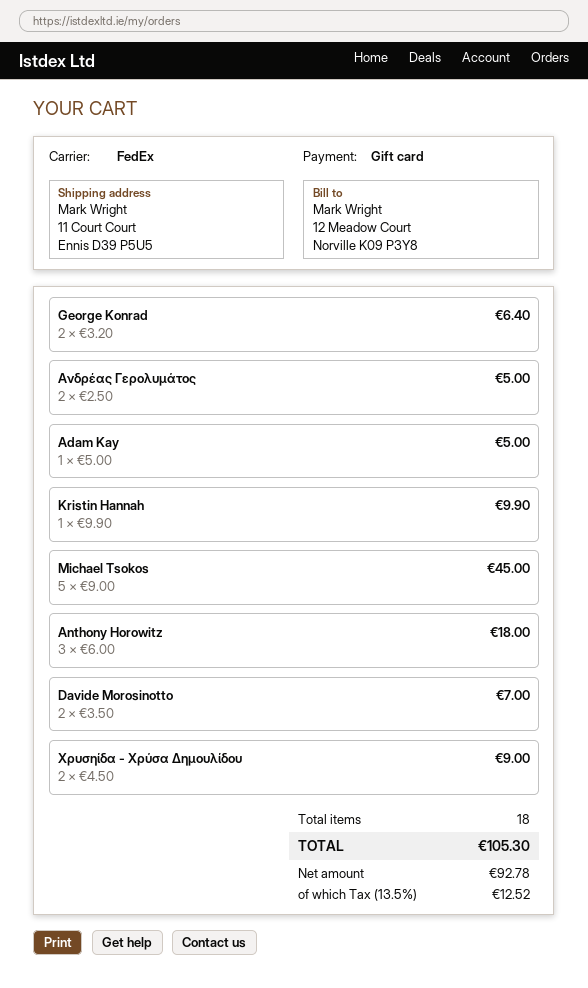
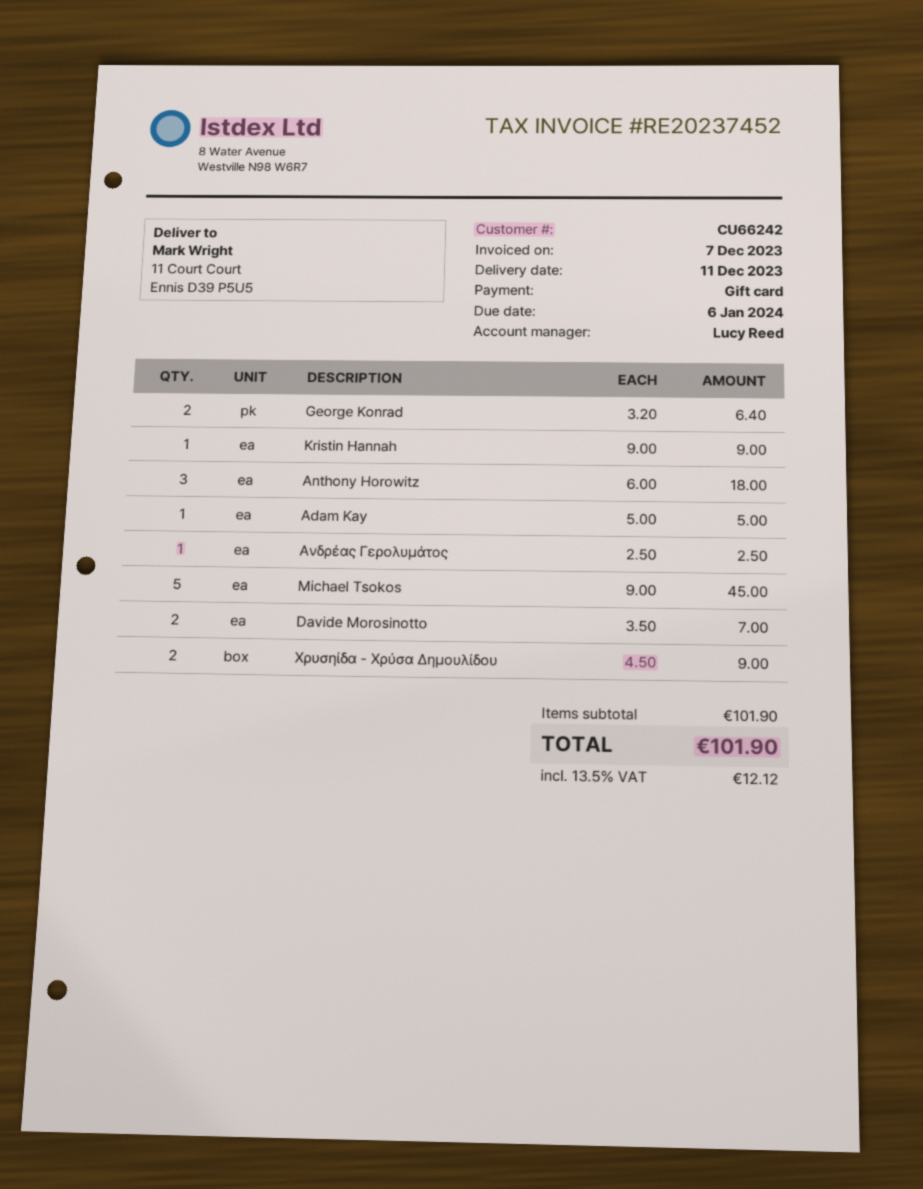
Ανδρέας Γερολυμάτος: 2 x 2.50 = 5.00 -> 1 x 2.50 = 2.50
Kristin Hannah: 1 x 9.90 = 9.90 -> 1 x 9.00 = 9.00
tax: 13.5% = 12.52 -> 13.5% = 12.12
total: 105.30 -> 101.90

